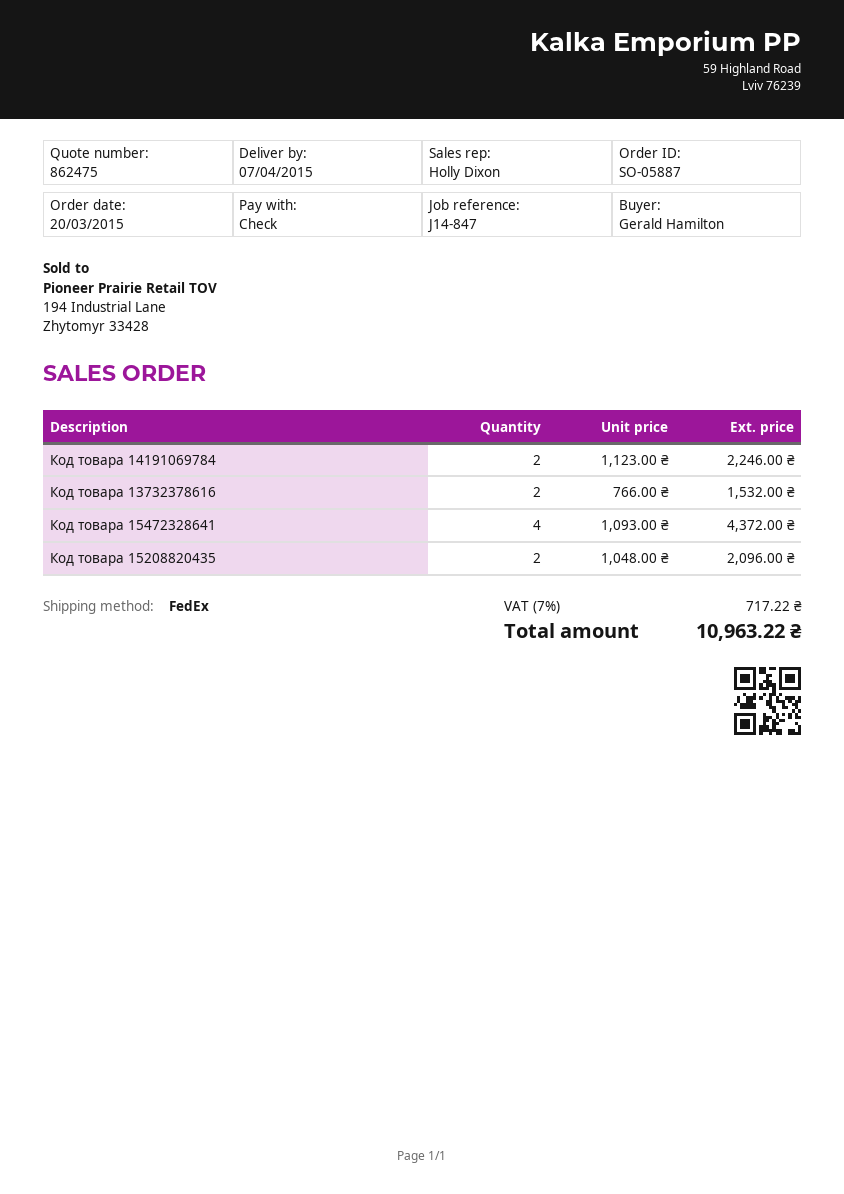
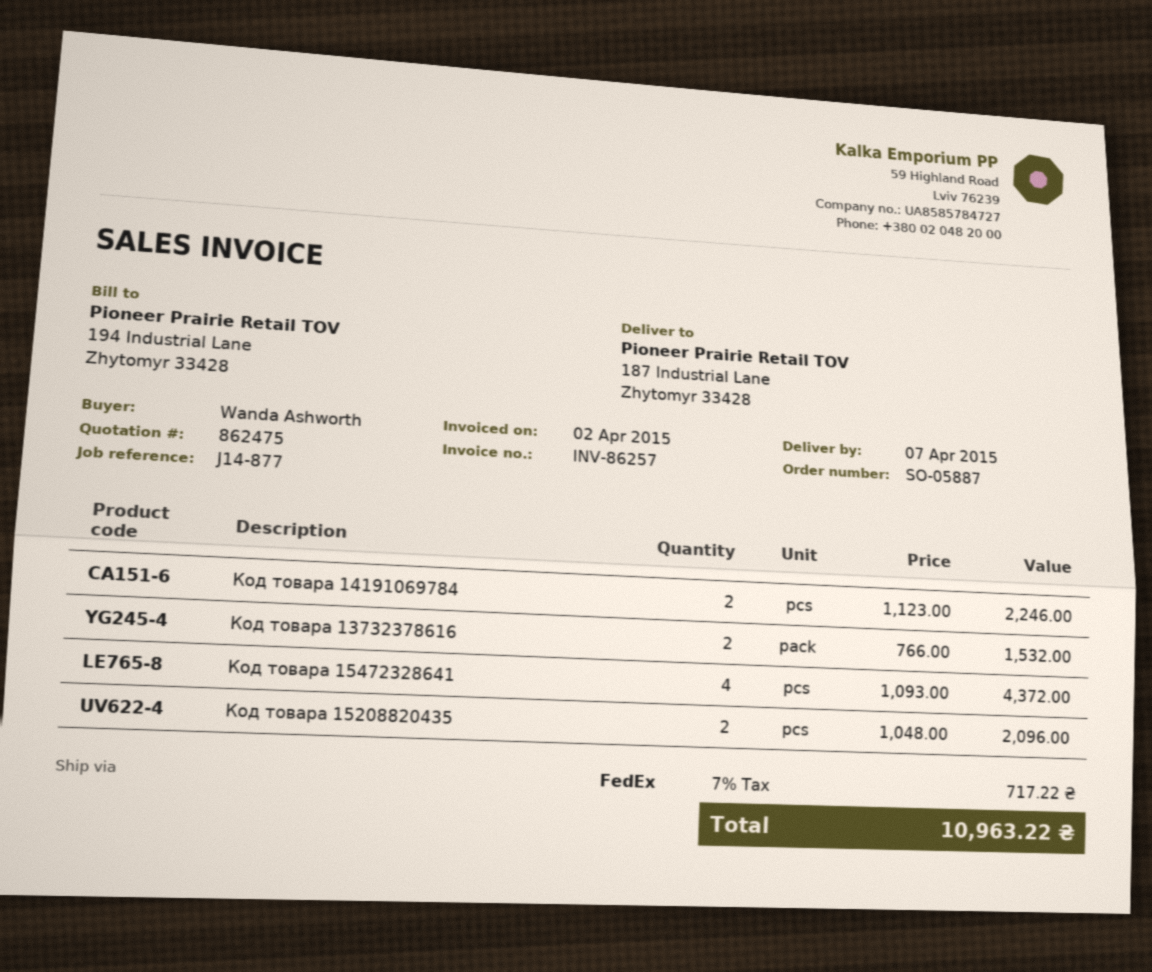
reference: J14-847 -> J14-877
ordered by: Gerald Hamilton -> Wanda Ashworth

